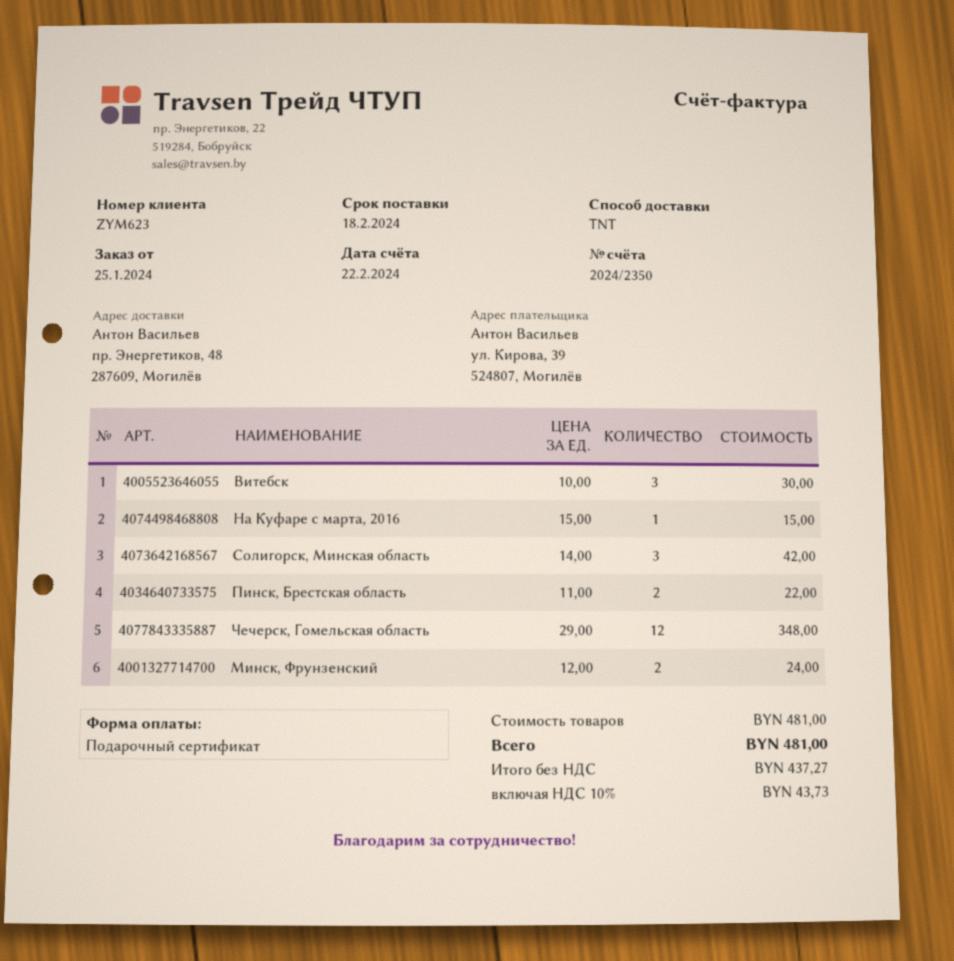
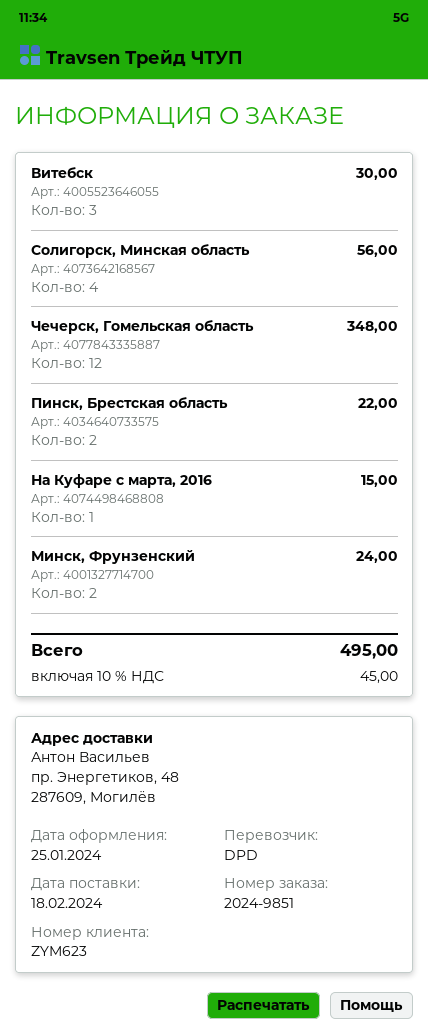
shipping method: TNT -> DPD
Солигорск, Минская область: 3 for 42.00 -> 4 for 56.00
tax: 10% = 43.73 -> 10% = 45.00
total: 481.00 -> 495.00

